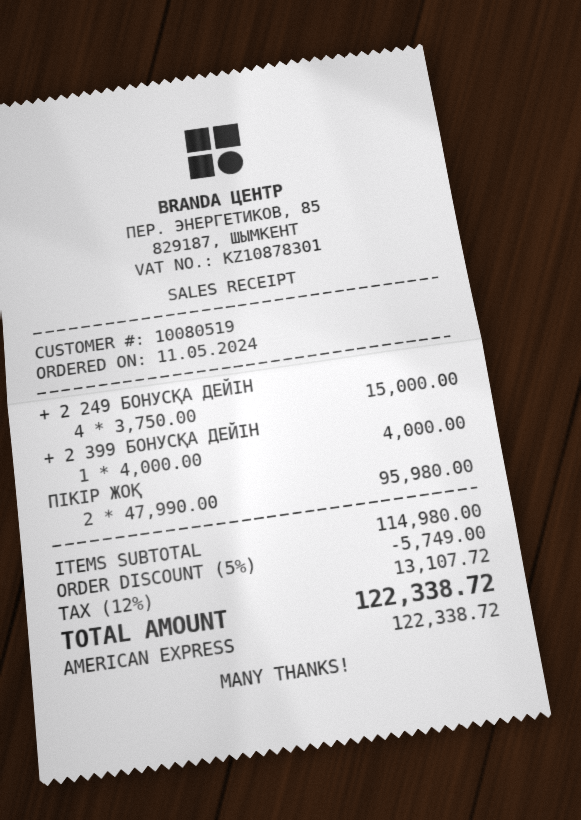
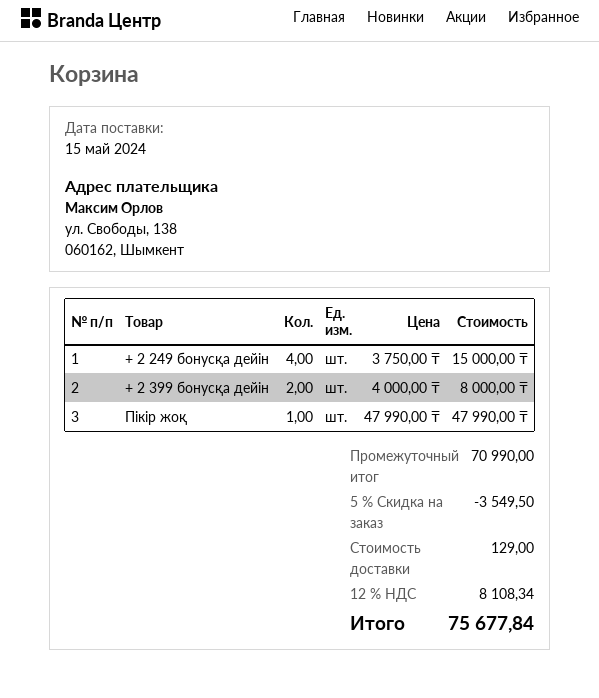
+ 2 399 БОНУСҚА ДЕЙІН: 1 x 4000.00 = 4000.00 -> 2 x 4000.00 = 8000.00
ПІКІР ЖОҚ: 2 x 47990.00 = 95980.00 -> 1 x 47990.00 = 47990.00
subtotal: 114980.00 -> 70990.00
discount: 5% = 5749.00 -> 5% = 3549.50
shipping: none -> 129.00
tax: 12% = 13107.72 -> 12% = 8108.34
total: 122338.72 -> 75677.84

